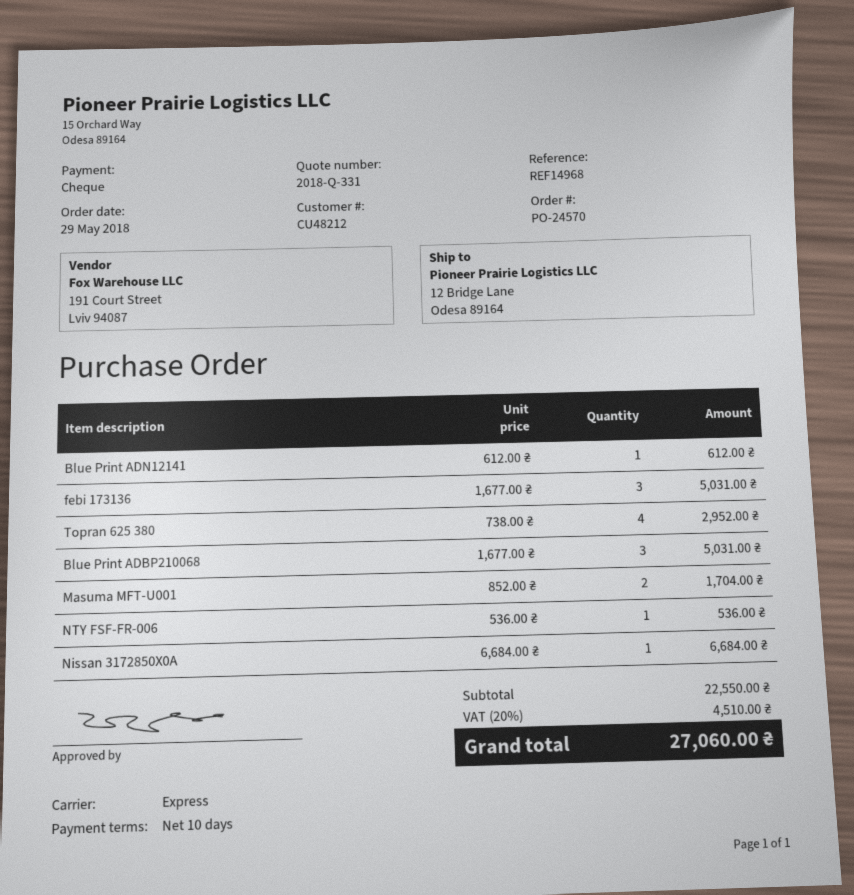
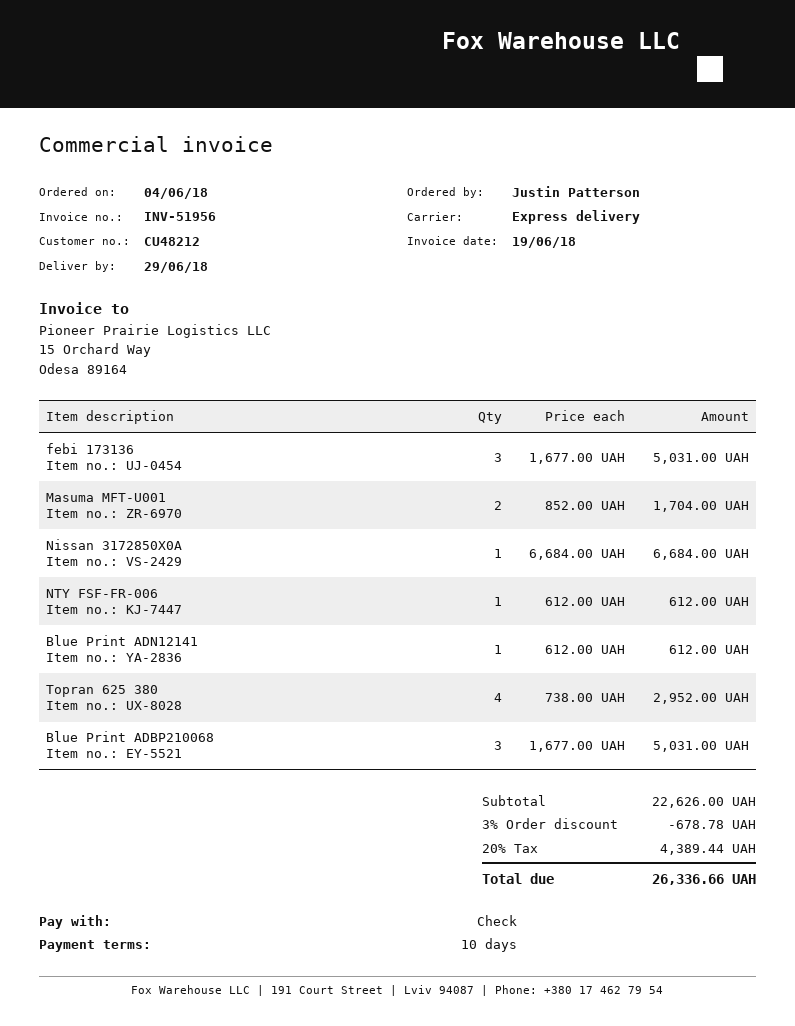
order date: 2018-05-29 -> 2018-06-04
NTY FSF-FR-006: 1 x 536.00 = 536.00 -> 1 x 612.00 = 612.00
subtotal: 22550.00 -> 22626.00
discount: none -> 3% = 678.78
tax: 20% = 4510.00 -> 20% = 4389.44
total: 27060.00 -> 26336.66

